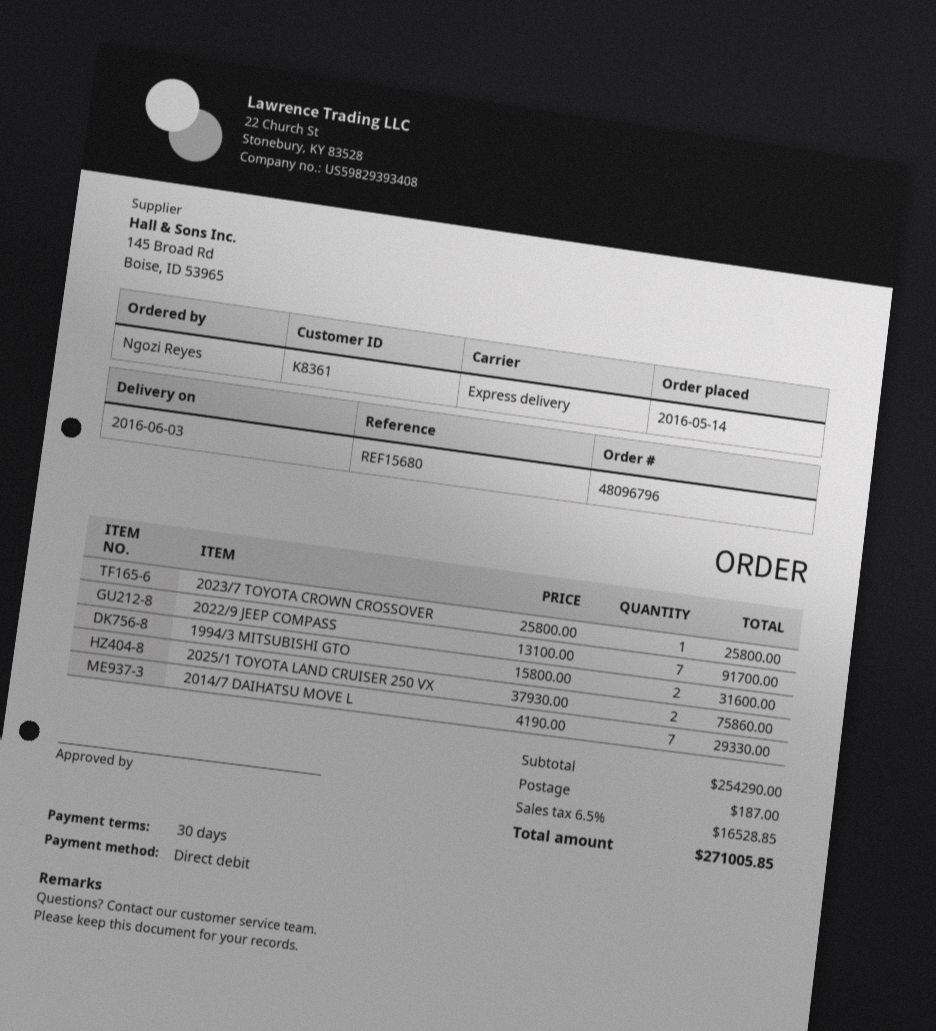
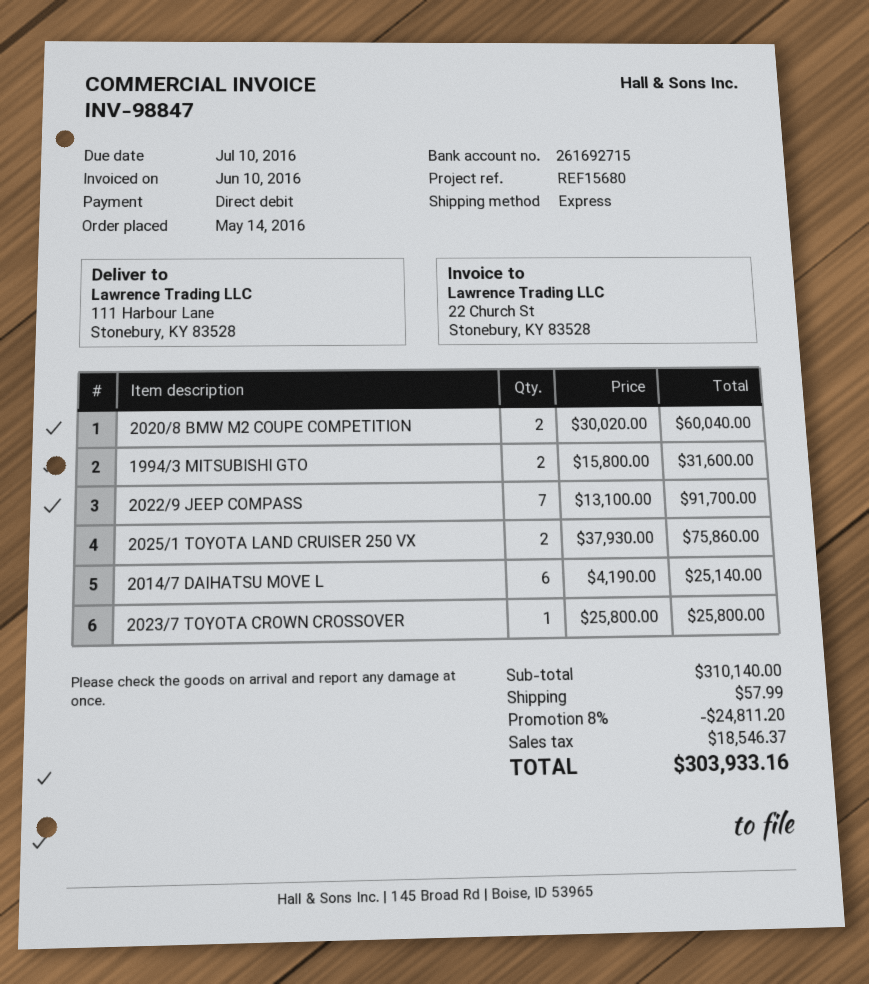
2014/7 DAIHATSU MOVE L: 7 x 4190.00 = 29330.00 -> 6 x 4190.00 = 25140.00
2020/8 BMW M2 COUPE COMPETITION: none -> 2 x 30020.00 = 60040.00
subtotal: 254290.00 -> 310140.00
discount: none -> 8% = 24811.20
shipping: 187.00 -> 57.99
tax: 16528.85 -> 18546.37
total: 271005.85 -> 303933.16

